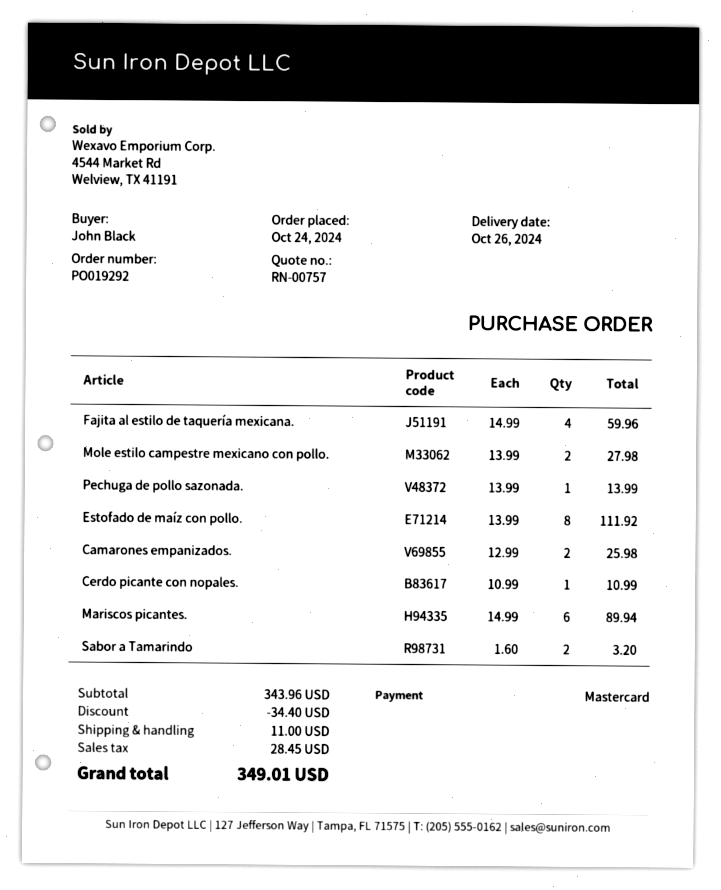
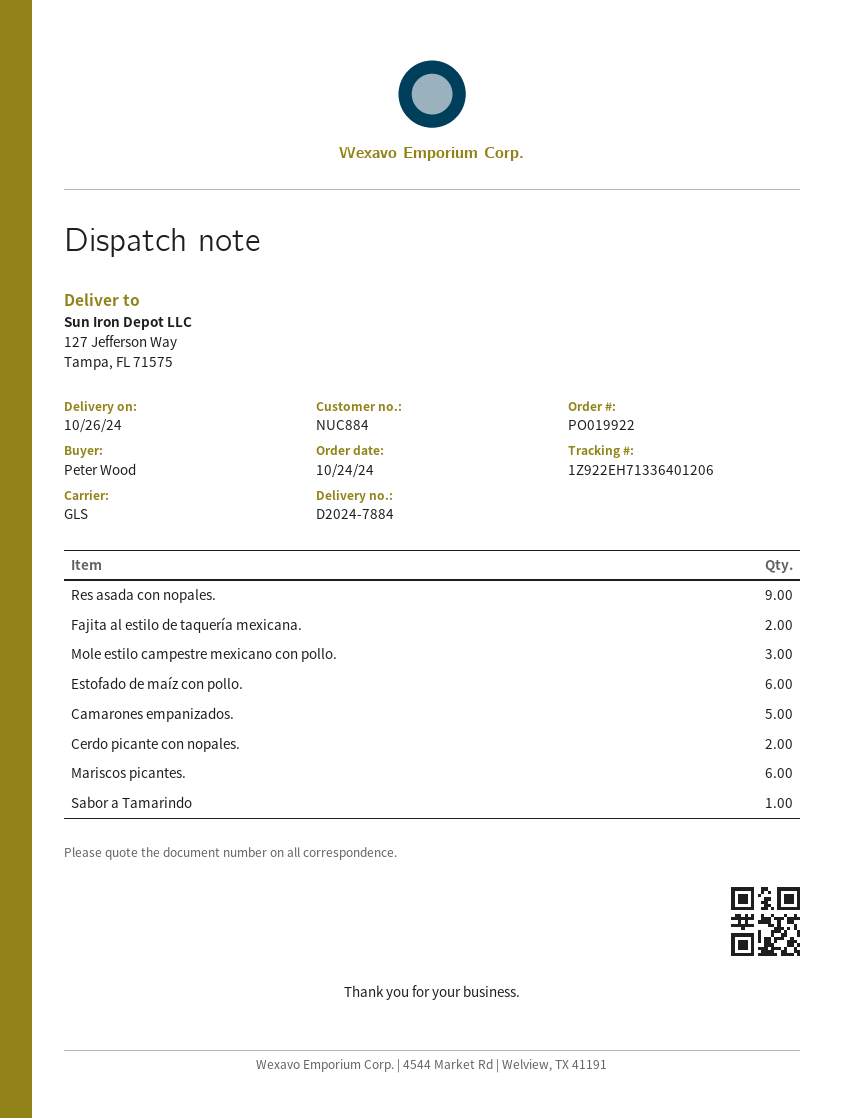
order number: PO019292 -> PO019922
ordered by: John Black -> Peter Wood
Fajita al estilo de taquería mexicana.: 4 -> 2
Mole estilo campestre mexicano con pollo.: 2 -> 3
Pechuga de pollo sazonada.: 1 -> none
Estofado de maíz con pollo.: 8 -> 6
Camarones empanizados.: 2 -> 5
Cerdo picante con nopales.: 1 -> 2
Sabor a Tamarindo: 2 -> 1
Res asada con nopales.: none -> 9

